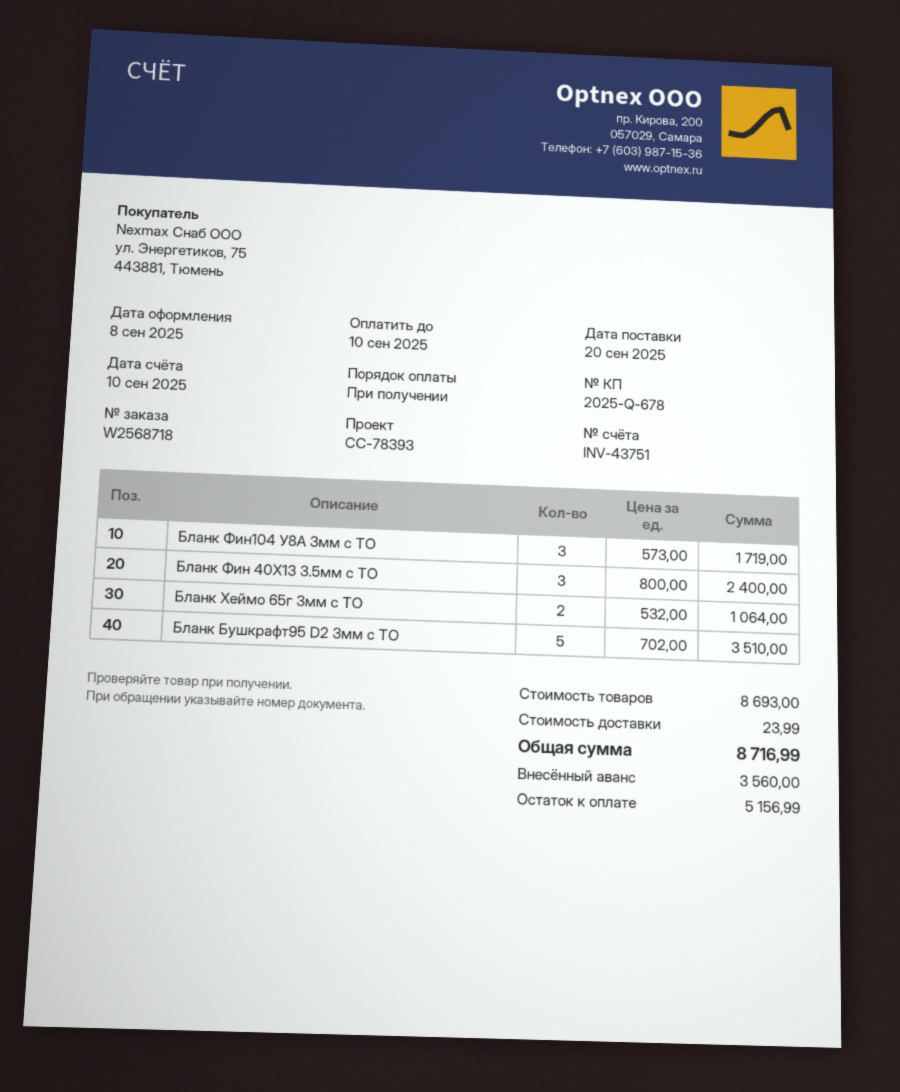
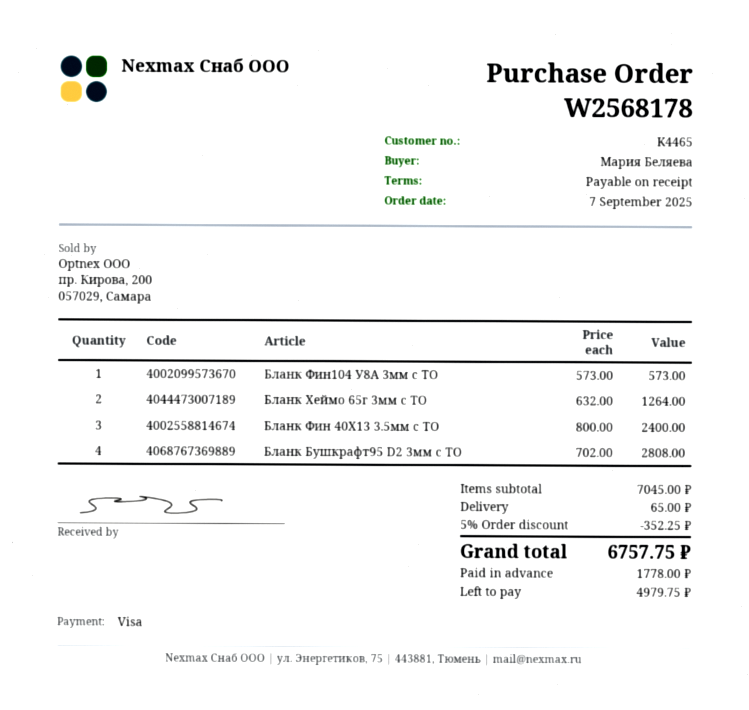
order number: W2568718 -> W2568178
order date: 2025-09-08 -> 2025-09-07
Бланк Фин104 У8А 3мм с ТО: 3 x 573.00 = 1719.00 -> 1 x 573.00 = 573.00
Бланк Хеймо 65г 3мм с ТО: 2 x 532.00 = 1064.00 -> 2 x 632.00 = 1264.00
Бланк Бушкрафт95 D2 3мм с ТО: 5 x 702.00 = 3510.00 -> 4 x 702.00 = 2808.00
subtotal: 8693.00 -> 7045.00
discount: none -> 5% = 352.25
shipping: 23.99 -> 65.00
total: 8716.99 -> 6757.75
deposit: 3560.00 -> 1778.00
balance: 5156.99 -> 4979.75

